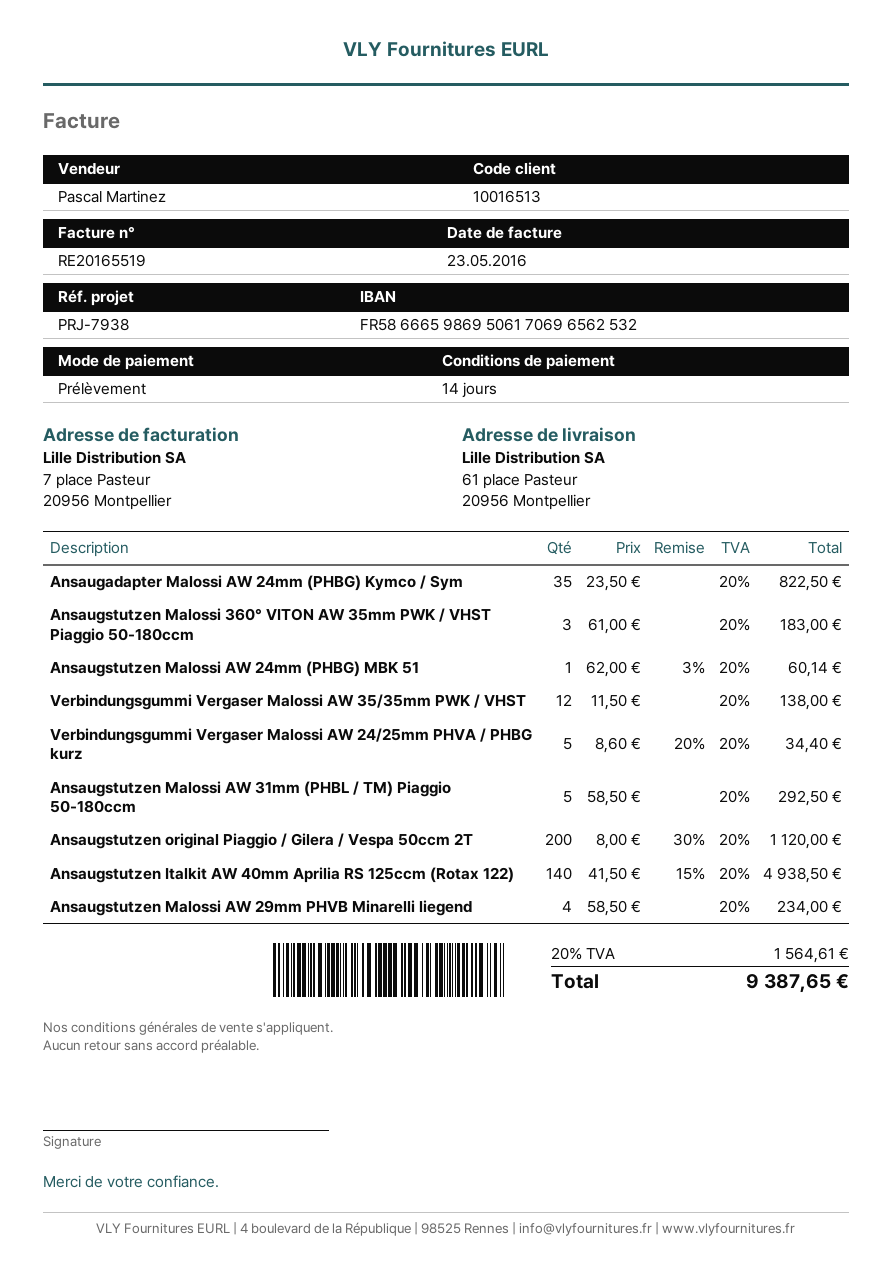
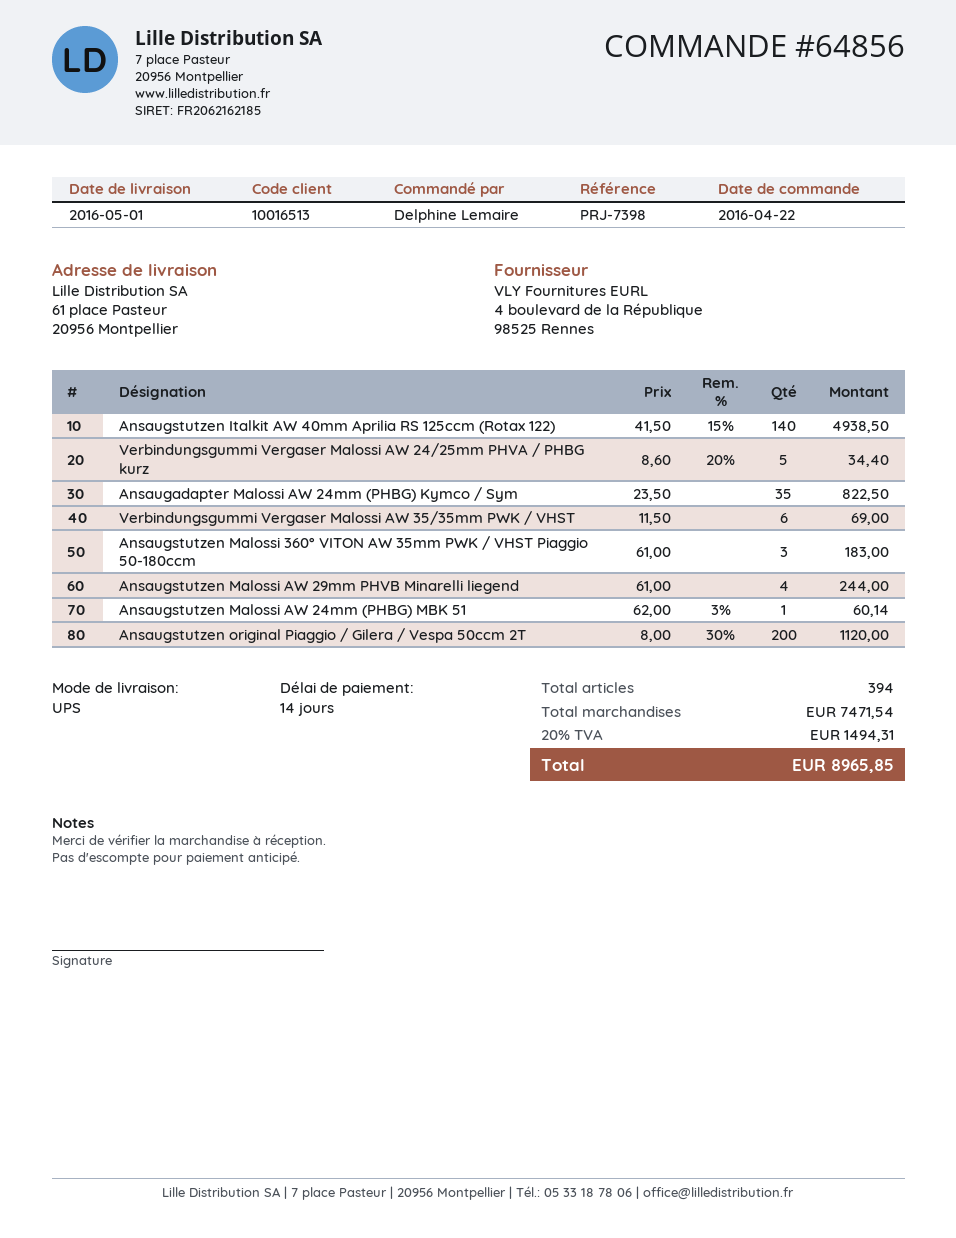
reference: PRJ-7938 -> PRJ-7398
Verbindungsgummi Vergaser Malossi AW 35/35mm PWK / VHST: 12 x 11.50 = 138.00 -> 6 x 11.50 = 69.00
Ansaugstutzen Malossi AW 31mm (PHBL / TM) Piaggio 50-180ccm: 5 x 58.50 = 292.50 -> none
Ansaugstutzen Malossi AW 29mm PHVB Minarelli liegend: 4 x 58.50 = 234.00 -> 4 x 61.00 = 244.00
tax: 20% = 1564.61 -> 20% = 1494.31
total: 9387.65 -> 8965.85

